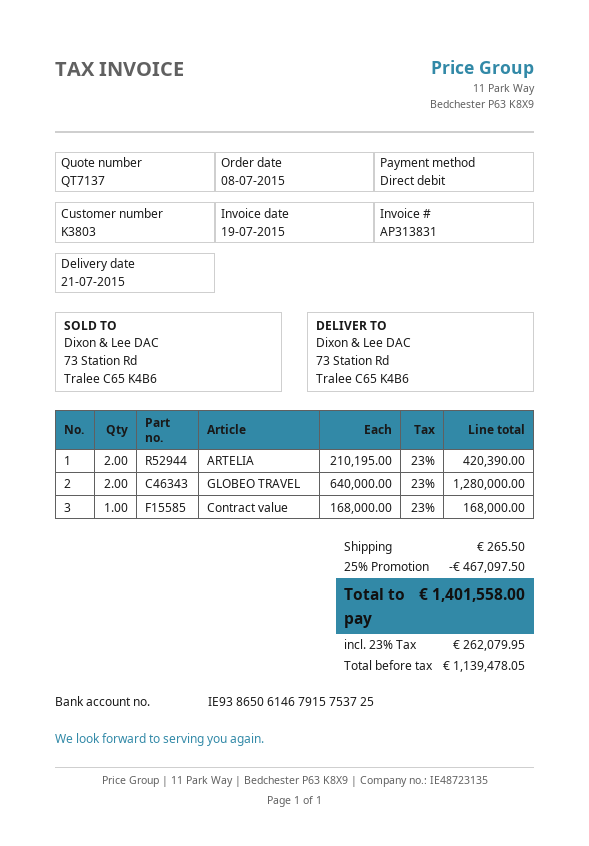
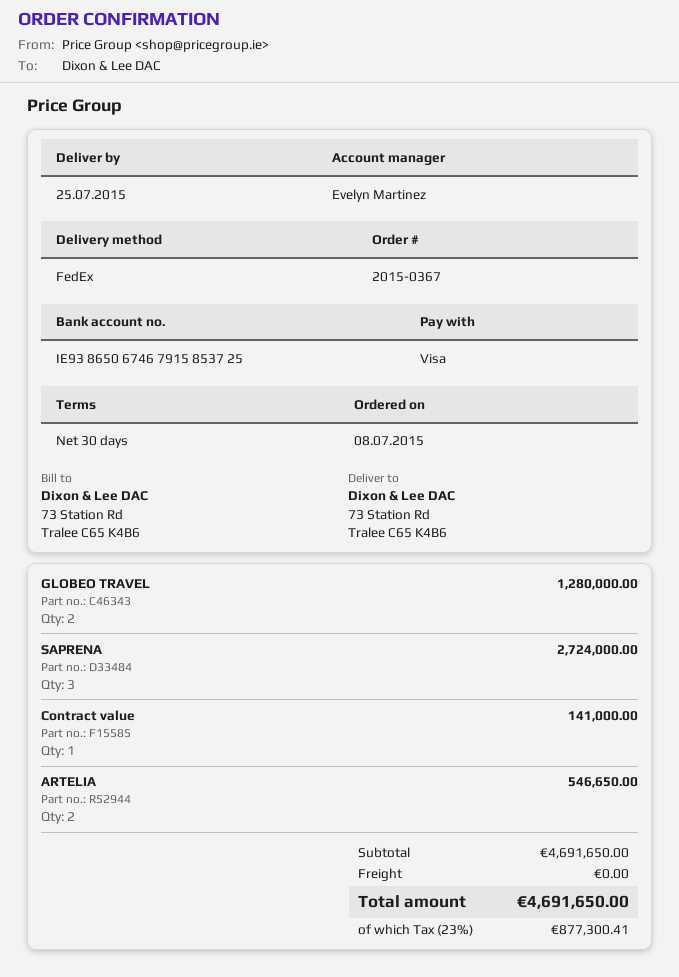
delivery date: 2015-07-21 -> 2015-07-25
payment method: direct debit -> Visa
bank account: IE93865061467915753725 -> IE93865067467915853725
ARTELIA: 2 for 420390.00 -> 2 for 546650.00
Contract value: 1 for 168000.00 -> 1 for 141000.00
SAPRENA: none -> 3 for 2724000.00
discount: 25% = 467097.50 -> none
shipping: 265.50 -> 0.00
tax: 23% = 262079.95 -> 23% = 877300.41
total: 1401558.00 -> 4691650.00

